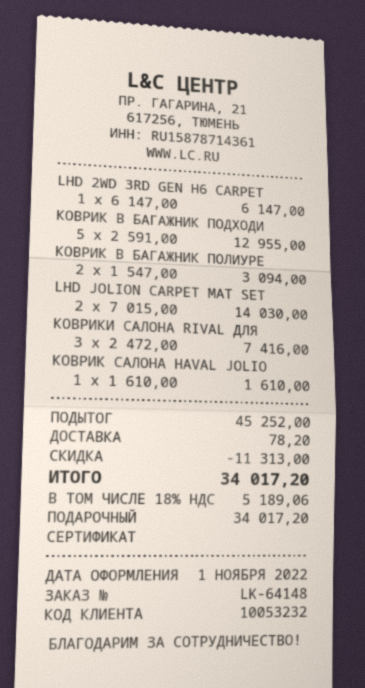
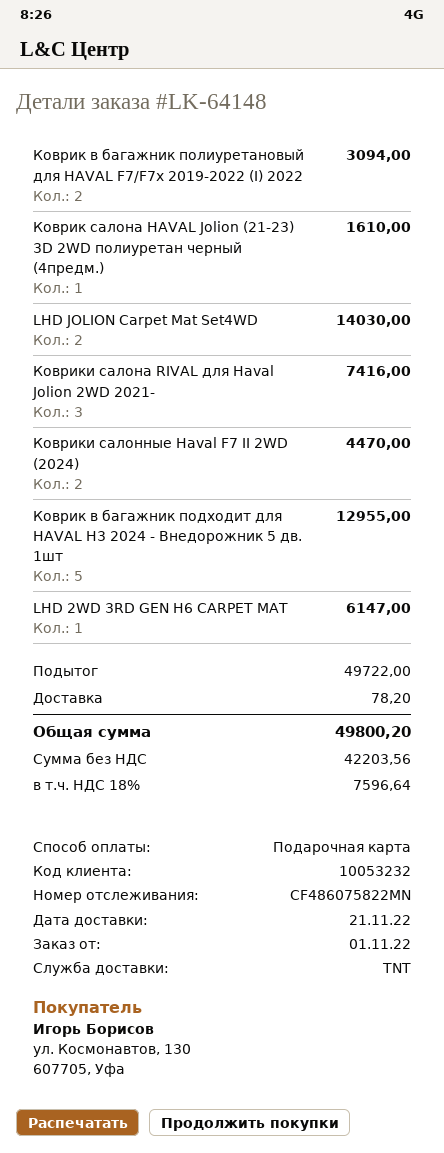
Коврики салонные Haval F7 II 2WD (2024): none -> 2 for 4470.00
subtotal: 45252.00 -> 49722.00
discount: 11313.00 -> none
tax: 18% = 5189.06 -> 18% = 7596.64
total: 34017.20 -> 49800.20

